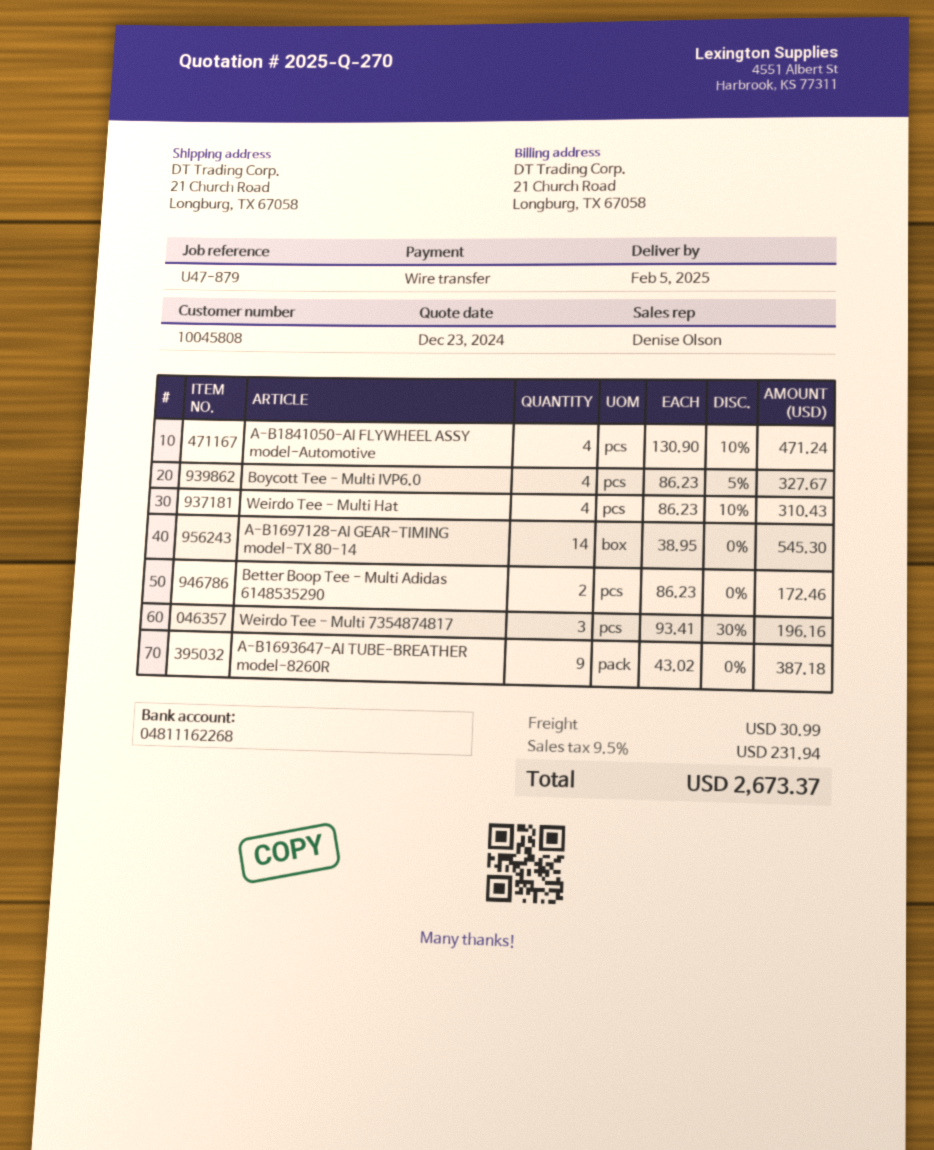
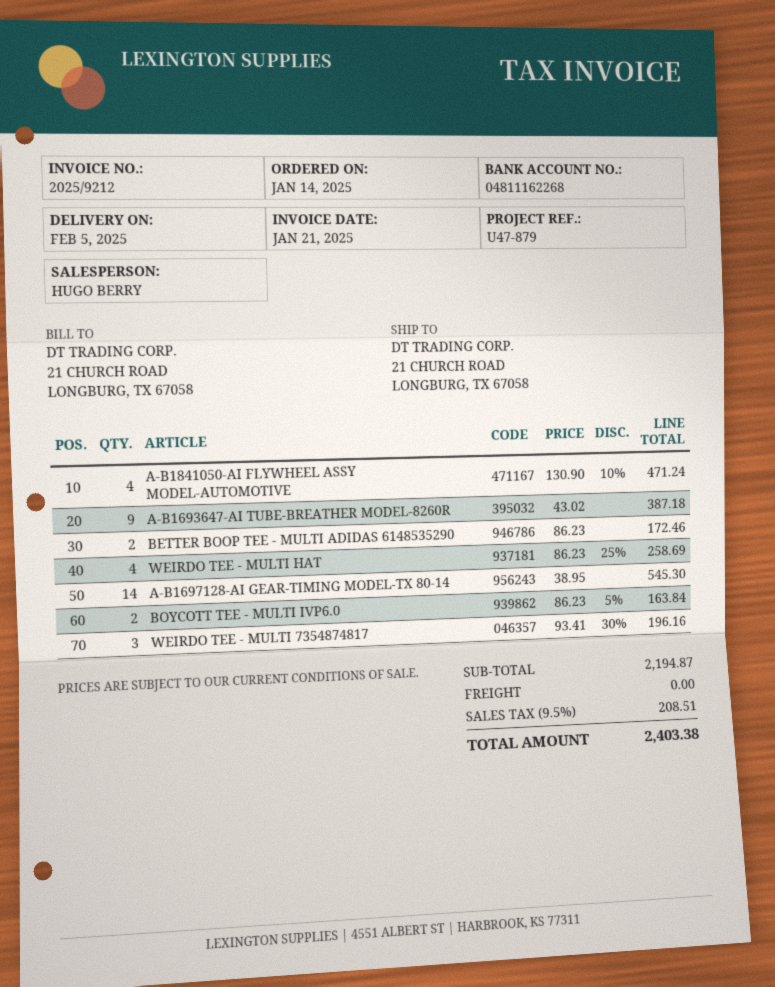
sales rep: Denise Olson -> HUGO BERRY
Boycott Tee - Multi IVP6.0: 4 x 86.23 - 5% = 327.67 -> 2 x 86.23 - 5% = 163.84
Weirdo Tee - Multi Hat: 4 x 86.23 - 10% = 310.43 -> 4 x 86.23 - 25% = 258.69
shipping: 30.99 -> 0.00
tax: 9.5% = 231.94 -> 9.5% = 208.51
total: 2673.37 -> 2403.38

